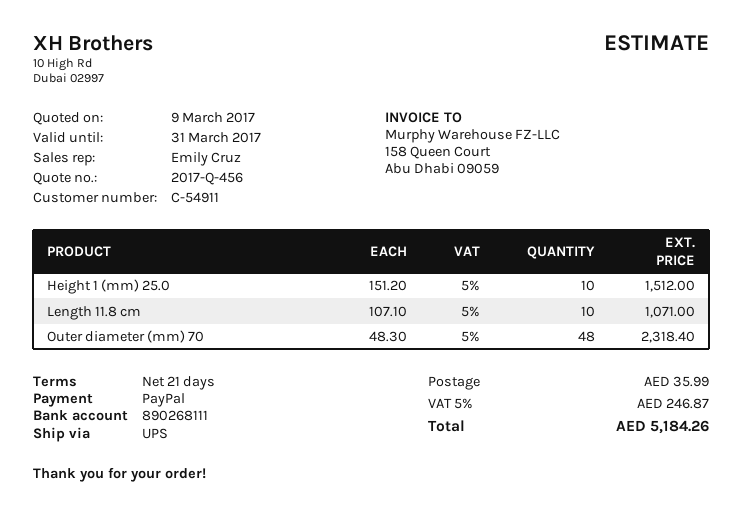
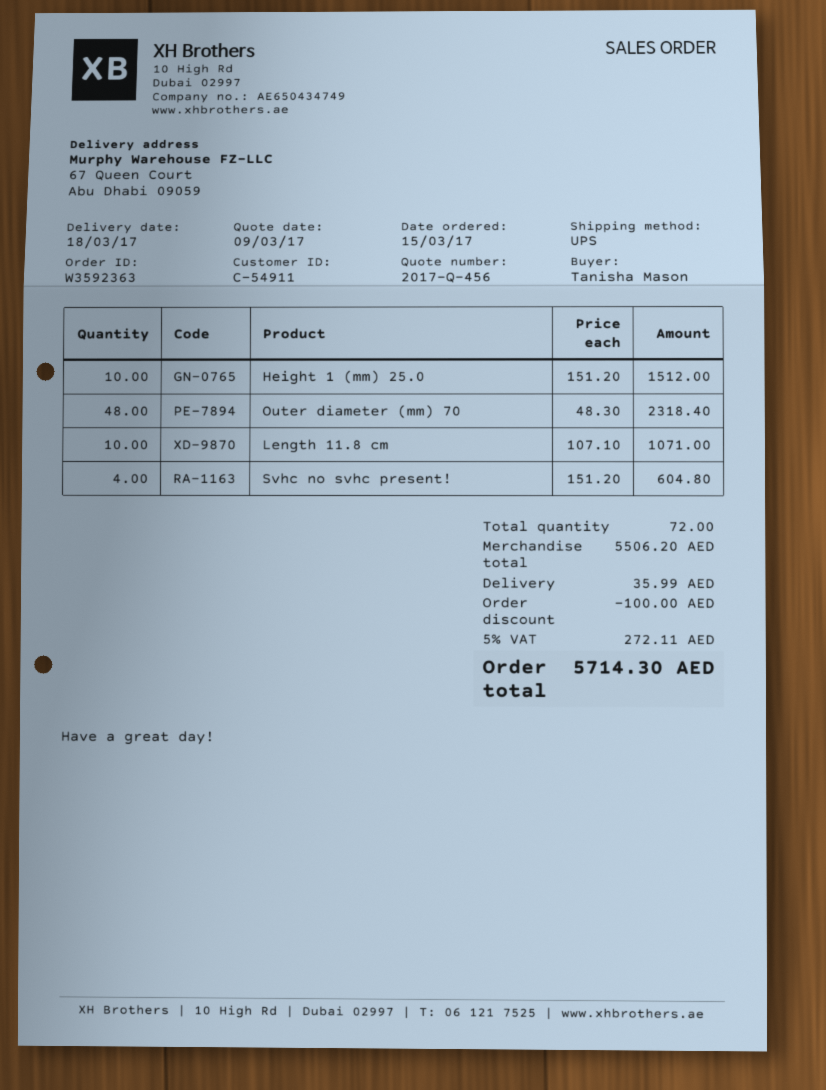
Svhc no svhc present!: none -> 4 x 151.20 = 604.80
discount: none -> 100.00
tax: 5% = 246.87 -> 5% = 272.11
total: 5184.26 -> 5714.30

